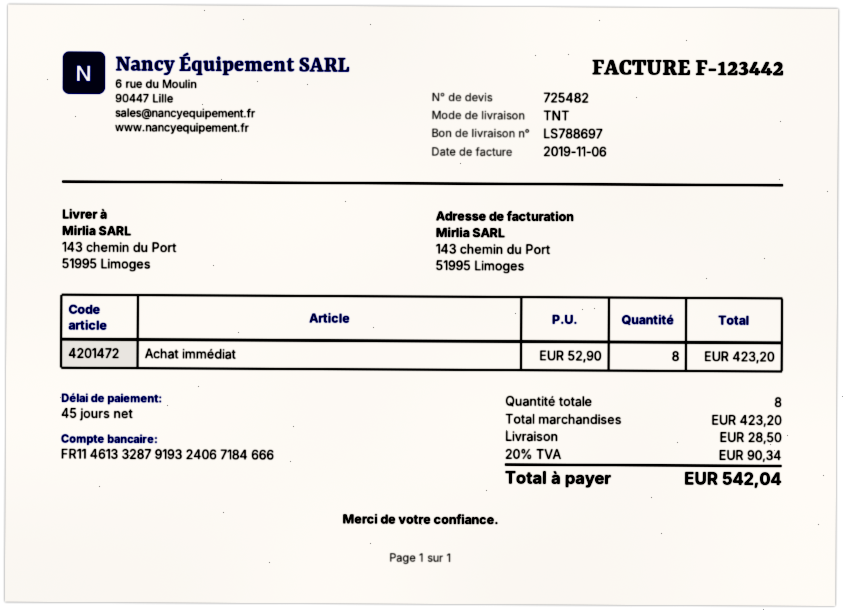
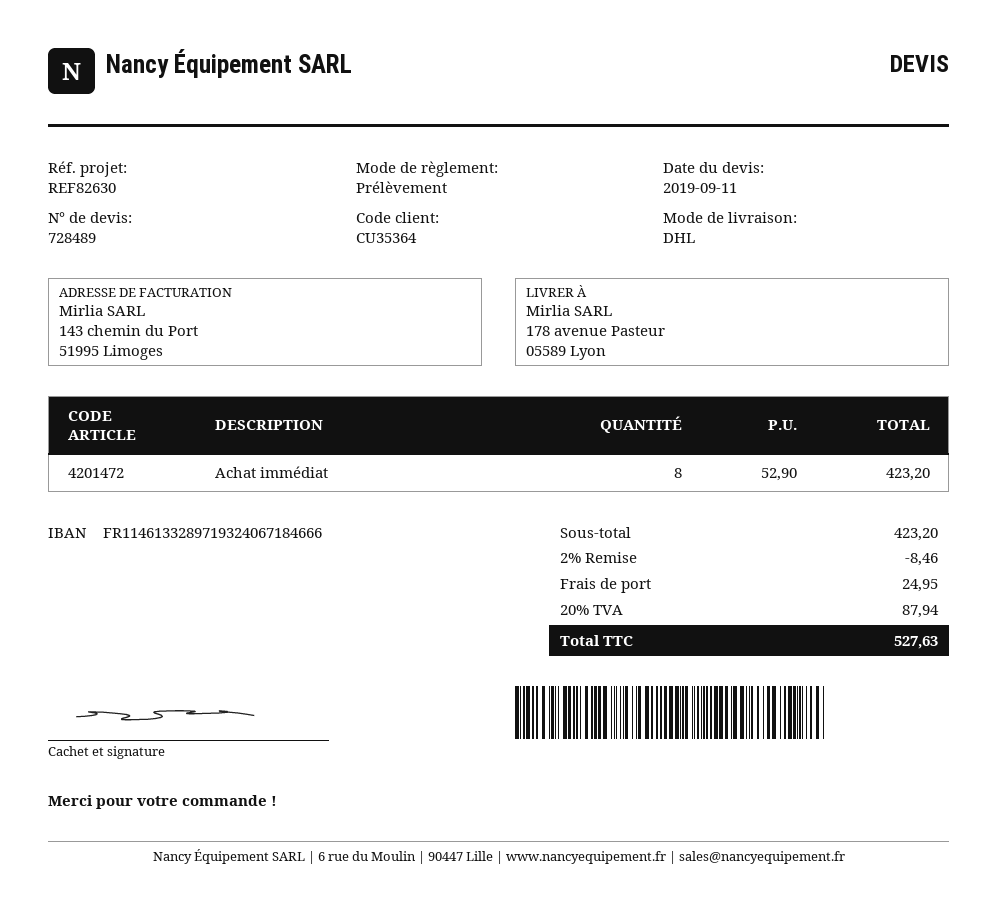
quote number: 725482 -> 728489
bank account: FR1146133287919324067184666 -> FR1146133289719324067184666
shipping method: TNT -> DHL
ship to: 143 chemin du Port, 51995 Limoges -> 178 avenue Pasteur, 05589 Lyon
discount: none -> 2% = 8.46
shipping: 28.50 -> 24.95
tax: 20% = 90.34 -> 20% = 87.94
total: 542.04 -> 527.63

